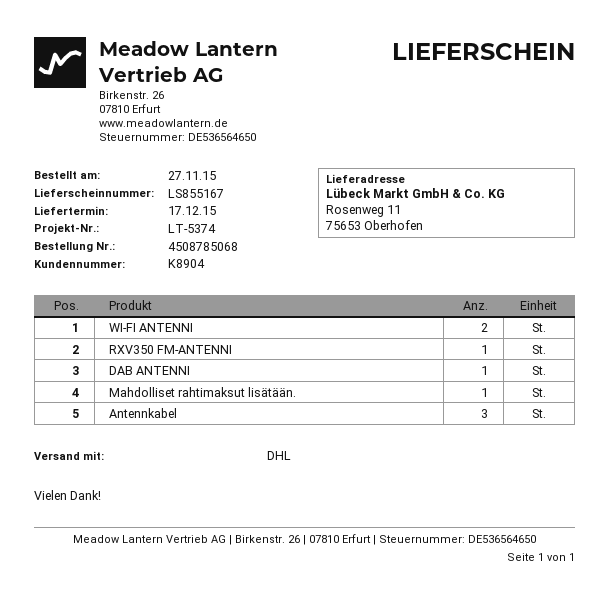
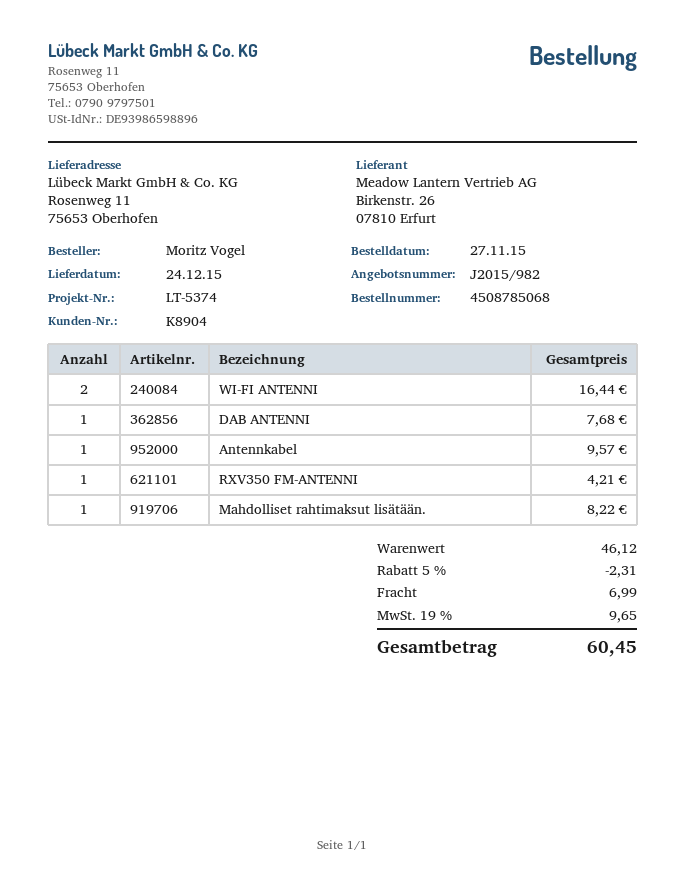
delivery date: 2015-12-17 -> 2015-12-24
Antennkabel: 3 -> 1

